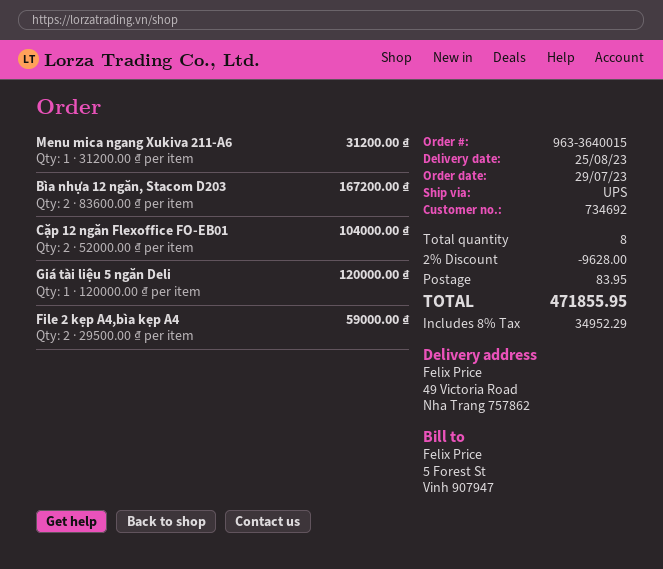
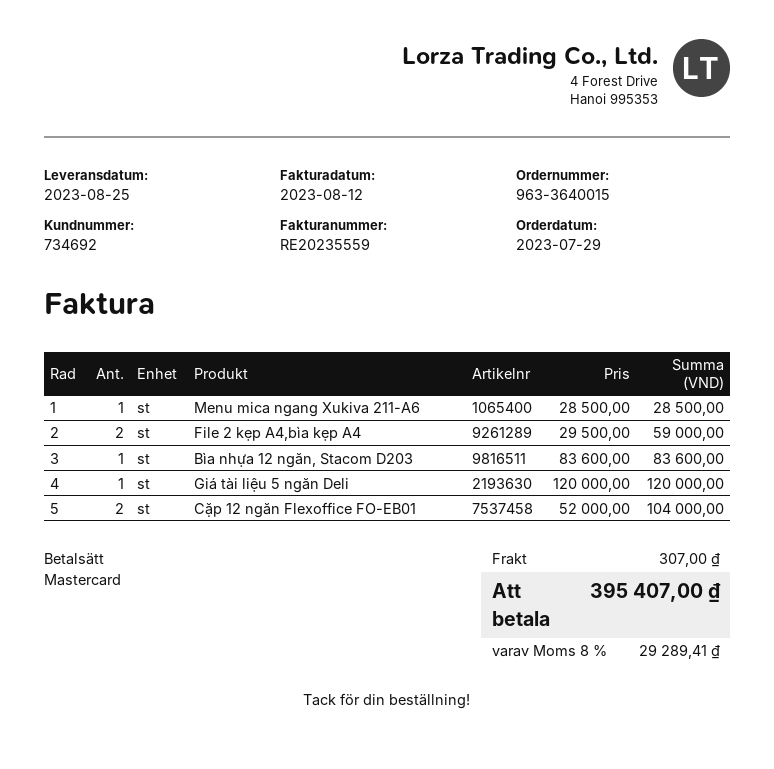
Menu mica ngang Xukiva 211-A6: 1 x 31200.00 = 31200.00 -> 1 x 28500.00 = 28500.00
Bìa nhựa 12 ngăn, Stacom D203: 2 x 83600.00 = 167200.00 -> 1 x 83600.00 = 83600.00
discount: 2% = 9628.00 -> none
shipping: 83.95 -> 307.00
tax: 8% = 34952.29 -> 8% = 29289.41
total: 471855.95 -> 395407.00

